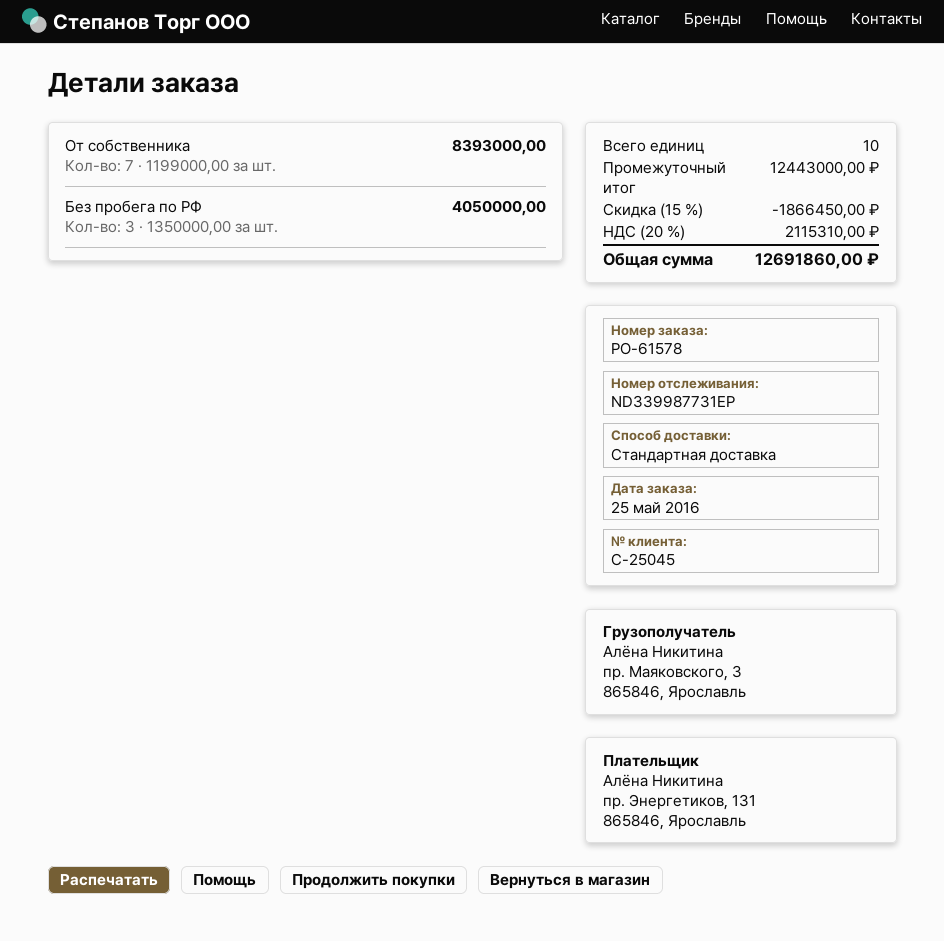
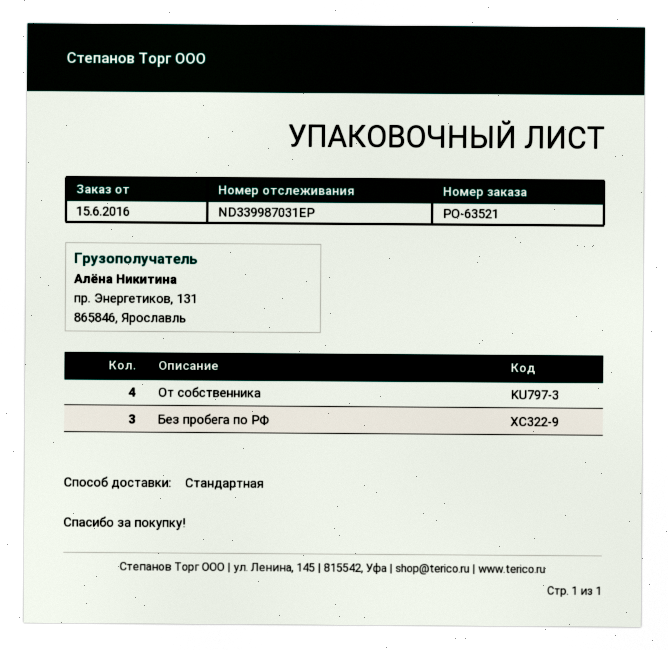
order number: PO-61578 -> PO-63521
order date: 2016-05-25 -> 2016-06-15
tracking number: ND339987731EP -> ND339987031EP
ship to: пр. Маяковского, 3, 865846, Ярославль -> пр. Энергетиков, 131, 865846, Ярославль
От собственника: 7 -> 4

